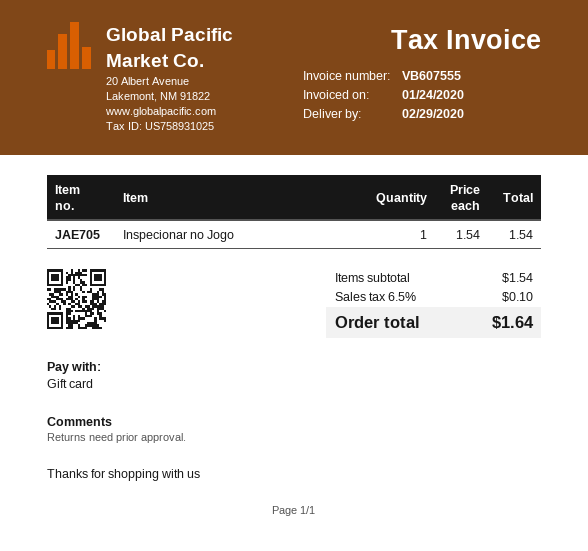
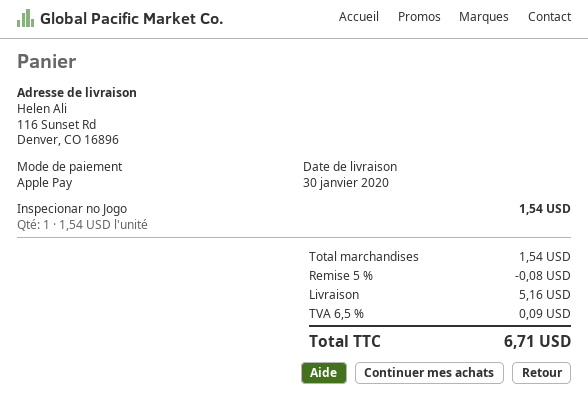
delivery date: 2020-02-29 -> 2020-01-30
payment method: gift card -> Apple Pay
discount: none -> 5% = 0.08
shipping: none -> 5.16
tax: 6.5% = 0.10 -> 6.5% = 0.09
total: 1.64 -> 6.71

